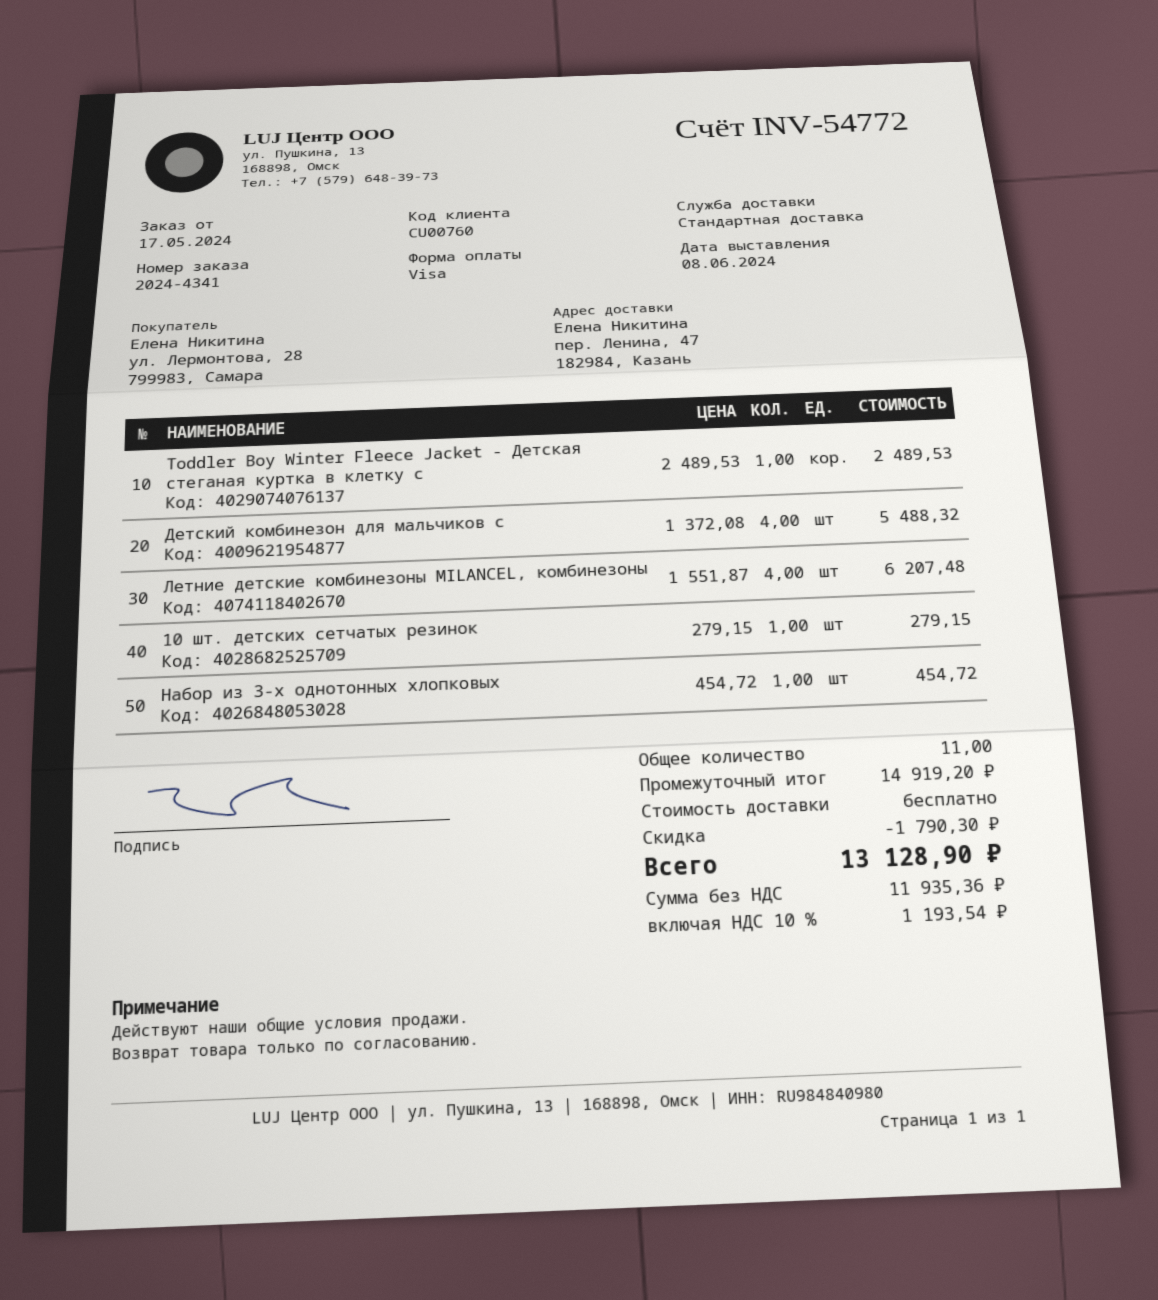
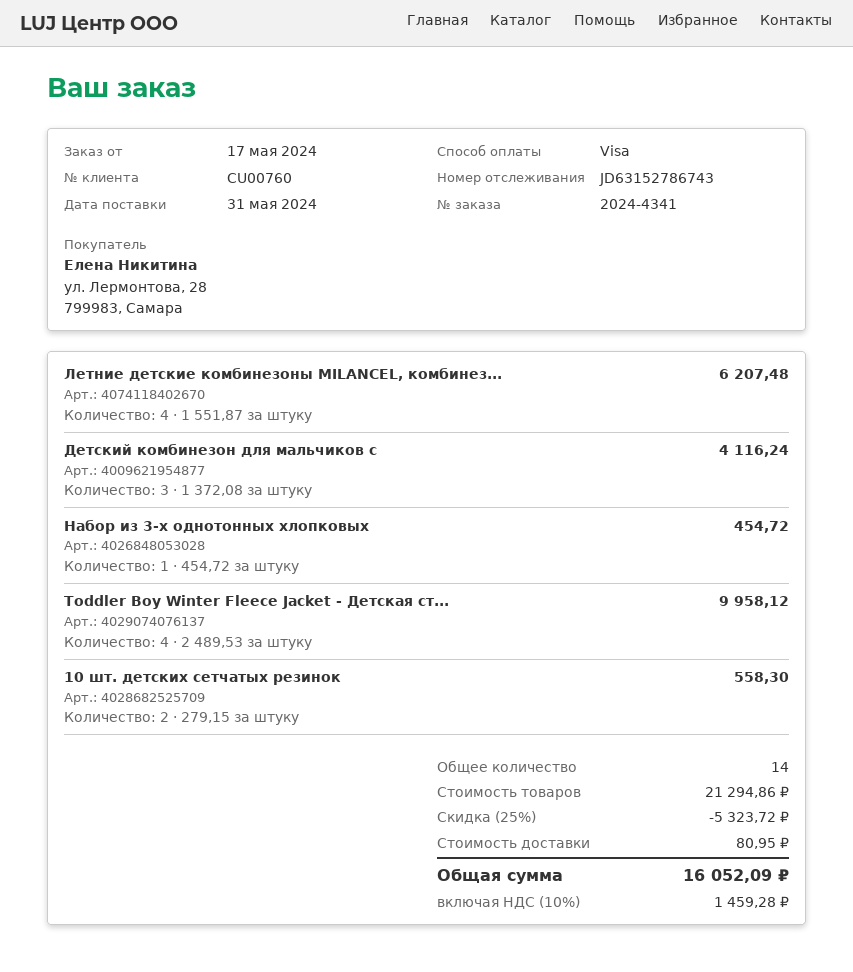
Toddler Boy Winter Fleece Jacket - Детская стеганая куртка в клетку с: 1 x 2489.53 = 2489.53 -> 4 x 2489.53 = 9958.12
Детский комбинезон для мальчиков с: 4 x 1372.08 = 5488.32 -> 3 x 1372.08 = 4116.24
10 шт. детских сетчатых резинок: 1 x 279.15 = 279.15 -> 2 x 279.15 = 558.30
total quantity: 11 -> 14
subtotal: 14919.20 -> 21294.86
discount: 1790.30 -> 5323.72
shipping: 0.00 -> 80.95
tax: 10% = 1193.54 -> 10% = 1459.28
total: 13128.90 -> 16052.09

